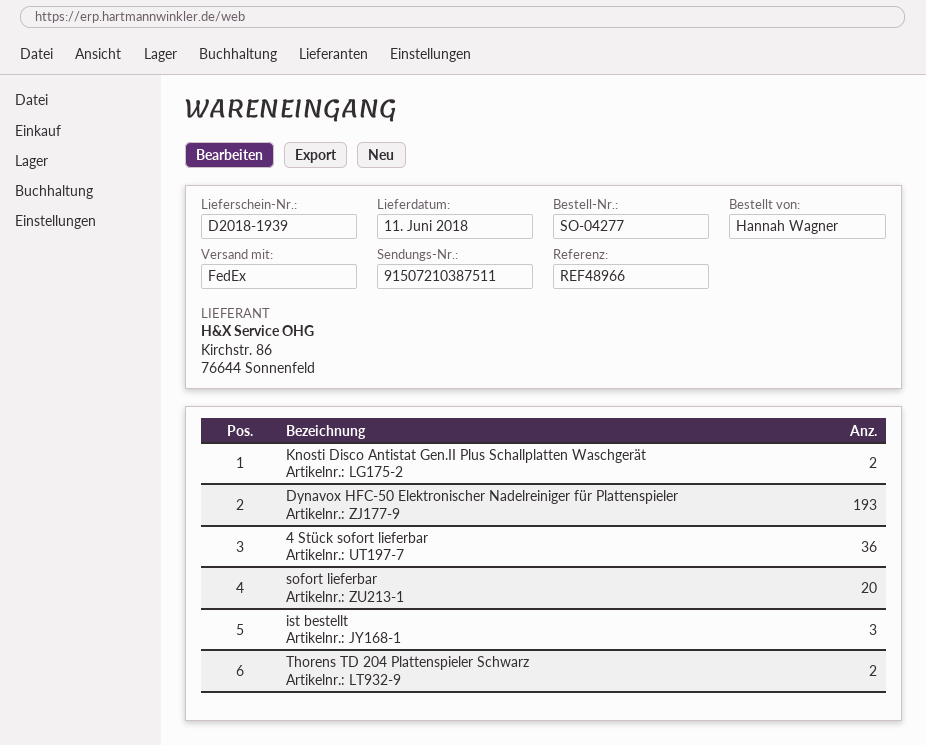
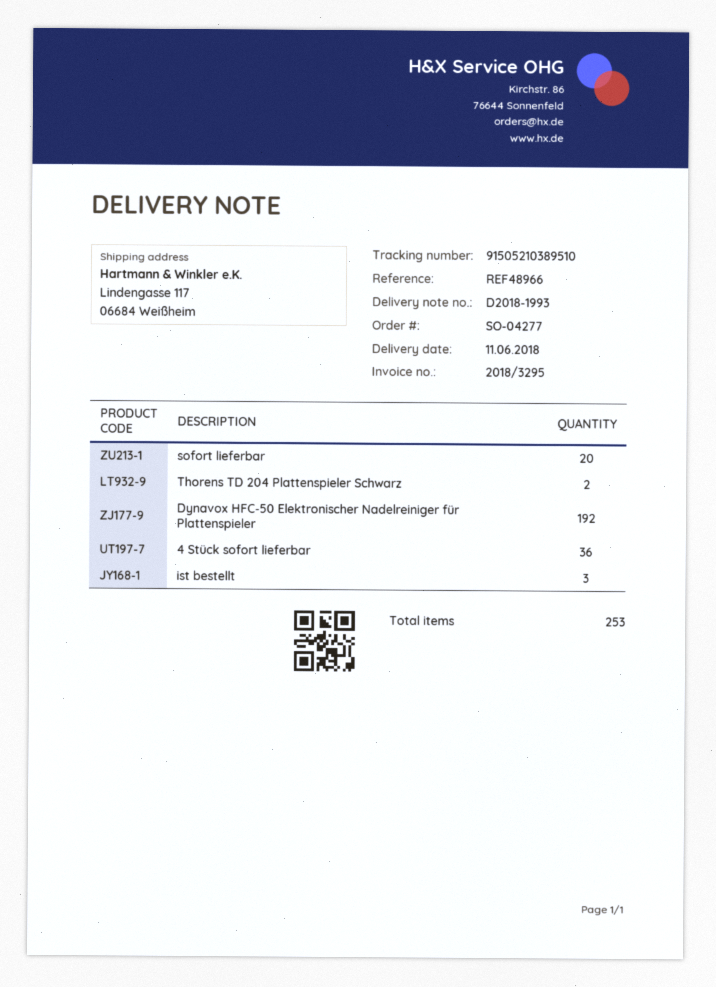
delivery note number: D2018-1939 -> D2018-1993
tracking number: 91507210387511 -> 91505210389510
Knosti Disco Antistat Gen.II Plus Schallplatten Waschgerät: 2 -> none
Dynavox HFC-50 Elektronischer Nadelreiniger für Plattenspieler: 193 -> 192

